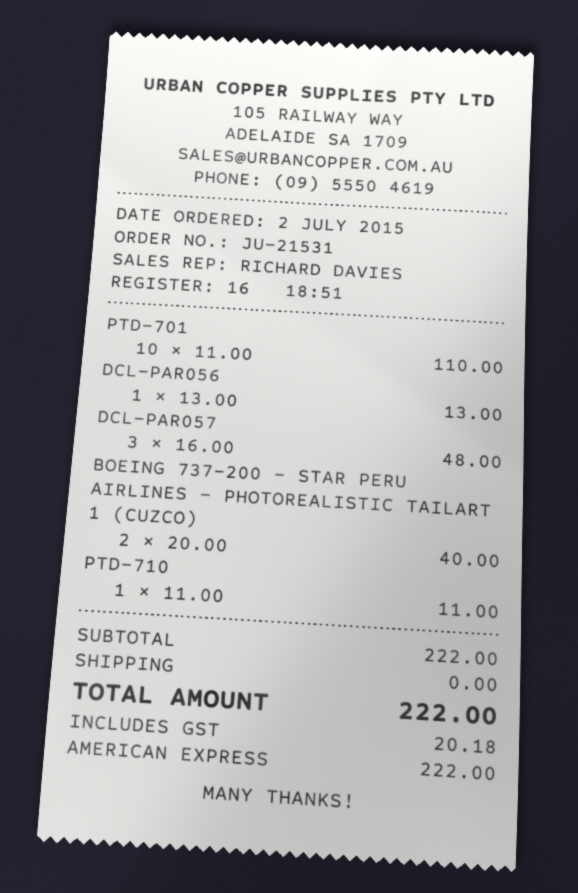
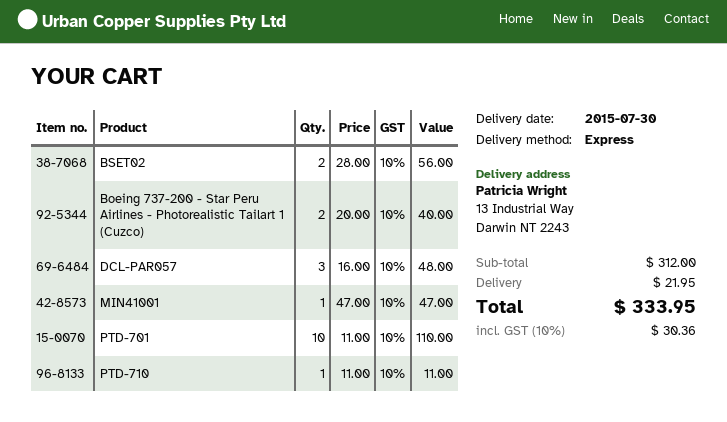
DCL-PAR056: 1 x 13.00 = 13.00 -> none
BSET02: none -> 2 x 28.00 = 56.00
MIN41001: none -> 1 x 47.00 = 47.00
subtotal: 222.00 -> 312.00
shipping: 0.00 -> 21.95
tax: 20.18 -> 30.36
total: 222.00 -> 333.95

